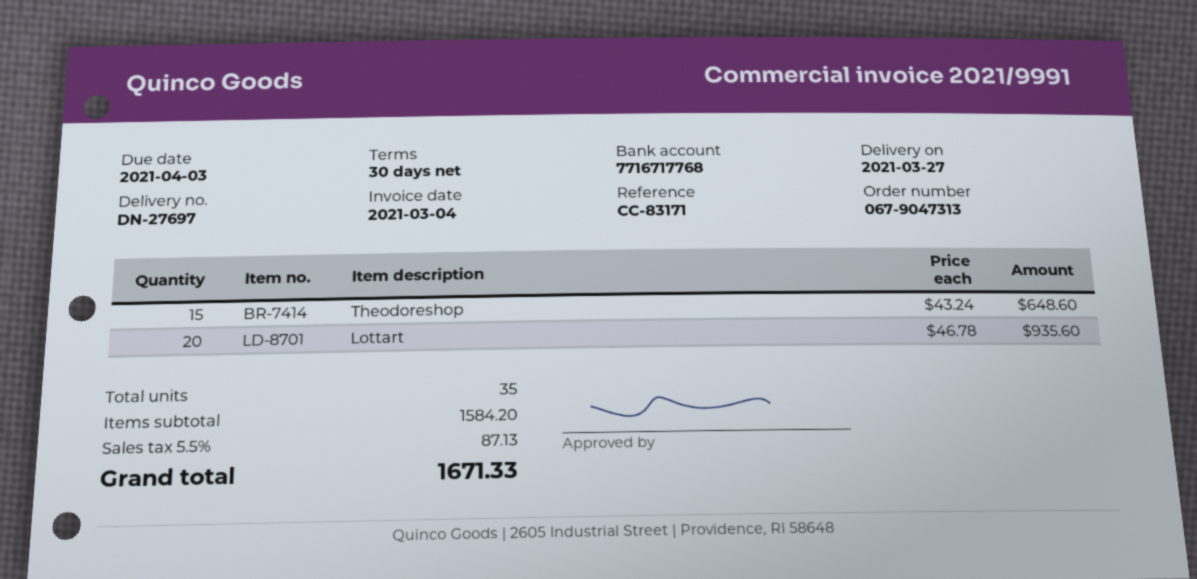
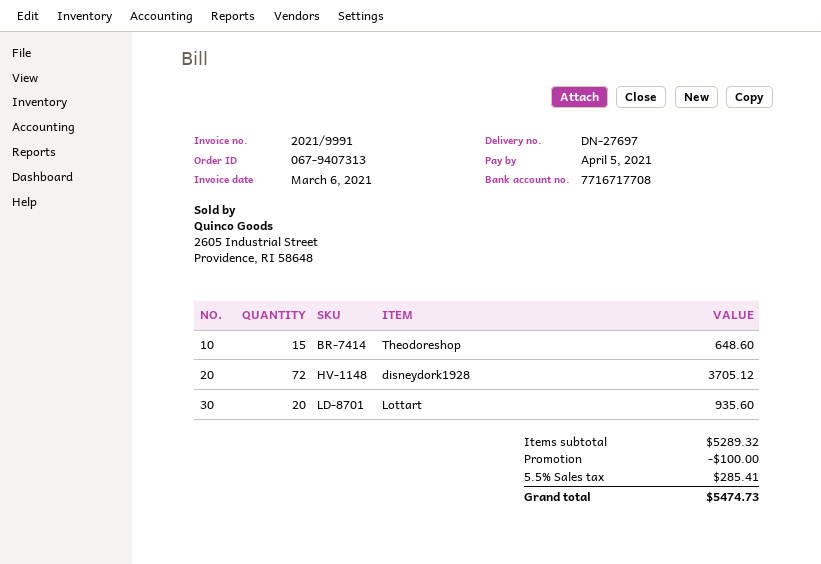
order number: 067-9047313 -> 067-9407313
invoice date: 2021-03-04 -> 2021-03-06
due date: 2021-04-03 -> 2021-04-05
bank account: 7716717768 -> 7716717708
disneydork1928: none -> 72 for 3705.12
subtotal: 1584.20 -> 5289.32
discount: none -> 100.00
tax: 5.5% = 87.13 -> 5.5% = 285.41
total: 1671.33 -> 5474.73

